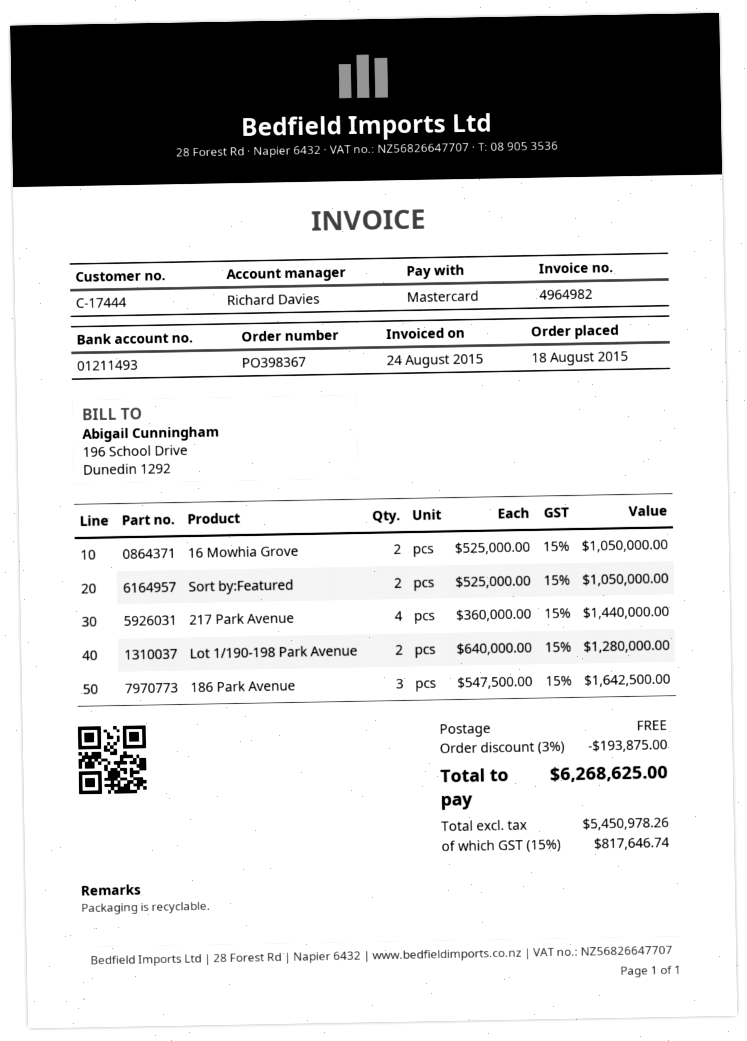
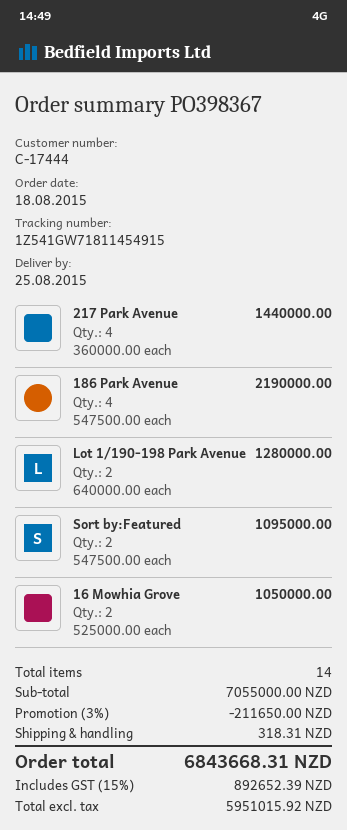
Sort by:Featured: 2 x 525000.00 = 1050000.00 -> 2 x 547500.00 = 1095000.00
186 Park Avenue: 3 x 547500.00 = 1642500.00 -> 4 x 547500.00 = 2190000.00
discount: 3% = 193875.00 -> 3% = 211650.00
shipping: 0.00 -> 318.31
net: 5450978.26 -> 5951015.92
tax: 15% = 817646.74 -> 15% = 892652.39
total: 6268625.00 -> 6843668.31

